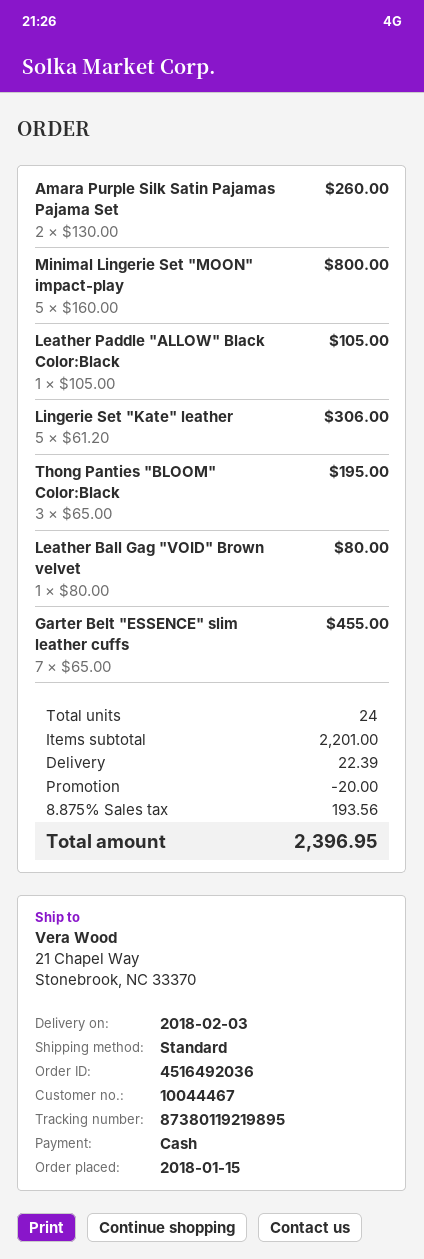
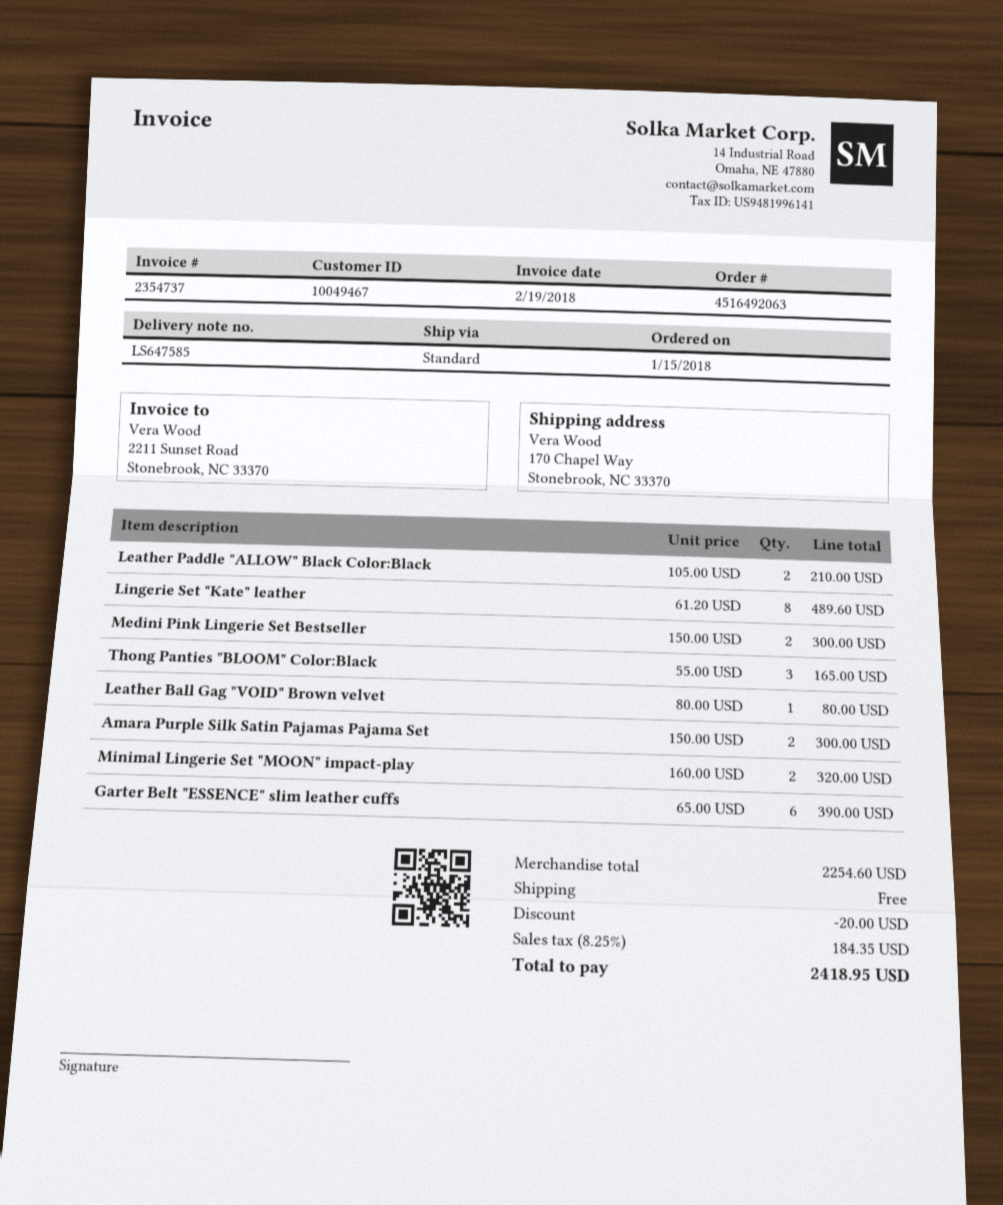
order number: 4516492036 -> 4516492063
customer number: 10044467 -> 10049467
ship to: 21 Chapel Way, Stonebrook, NC 33370 -> 170 Chapel Way, Stonebrook, NC 33370
Amara Purple Silk Satin Pajamas Pajama Set: 2 x 130.00 = 260.00 -> 2 x 150.00 = 300.00
Minimal Lingerie Set "MOON" impact-play: 5 x 160.00 = 800.00 -> 2 x 160.00 = 320.00
Leather Paddle "ALLOW" Black Color:Black: 1 x 105.00 = 105.00 -> 2 x 105.00 = 210.00
Lingerie Set "Kate" leather: 5 x 61.20 = 306.00 -> 8 x 61.20 = 489.60
Thong Panties "BLOOM" Color:Black: 3 x 65.00 = 195.00 -> 3 x 55.00 = 165.00
Garter Belt "ESSENCE" slim leather cuffs: 7 x 65.00 = 455.00 -> 6 x 65.00 = 390.00
Medini Pink Lingerie Set Bestseller: none -> 2 x 150.00 = 300.00
subtotal: 2201.00 -> 2254.60
shipping: 22.39 -> 0.00
tax: 8.875% = 193.56 -> 8.25% = 184.35
total: 2396.95 -> 2418.95

